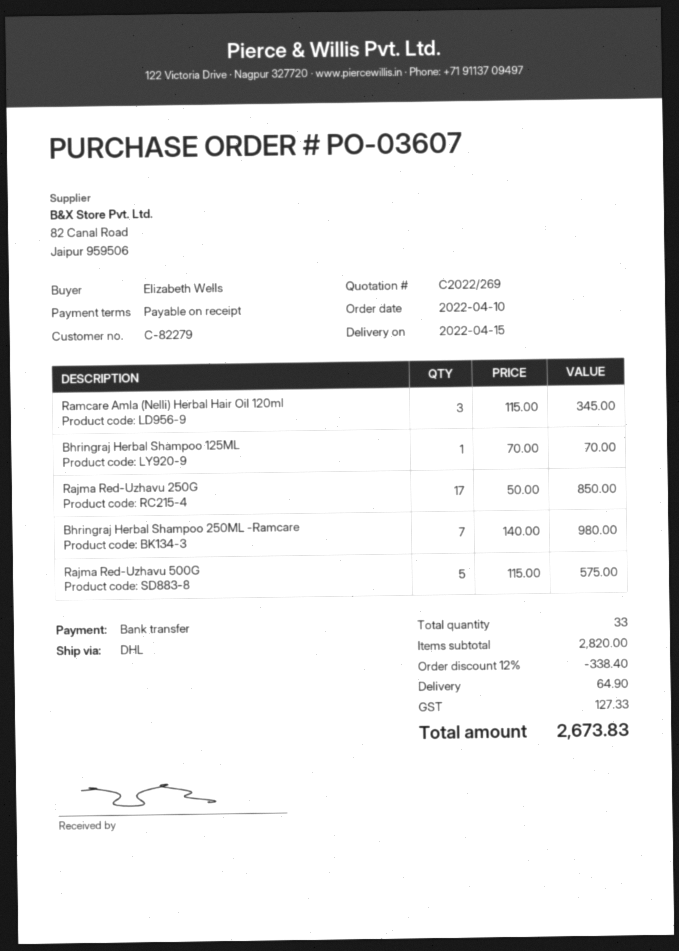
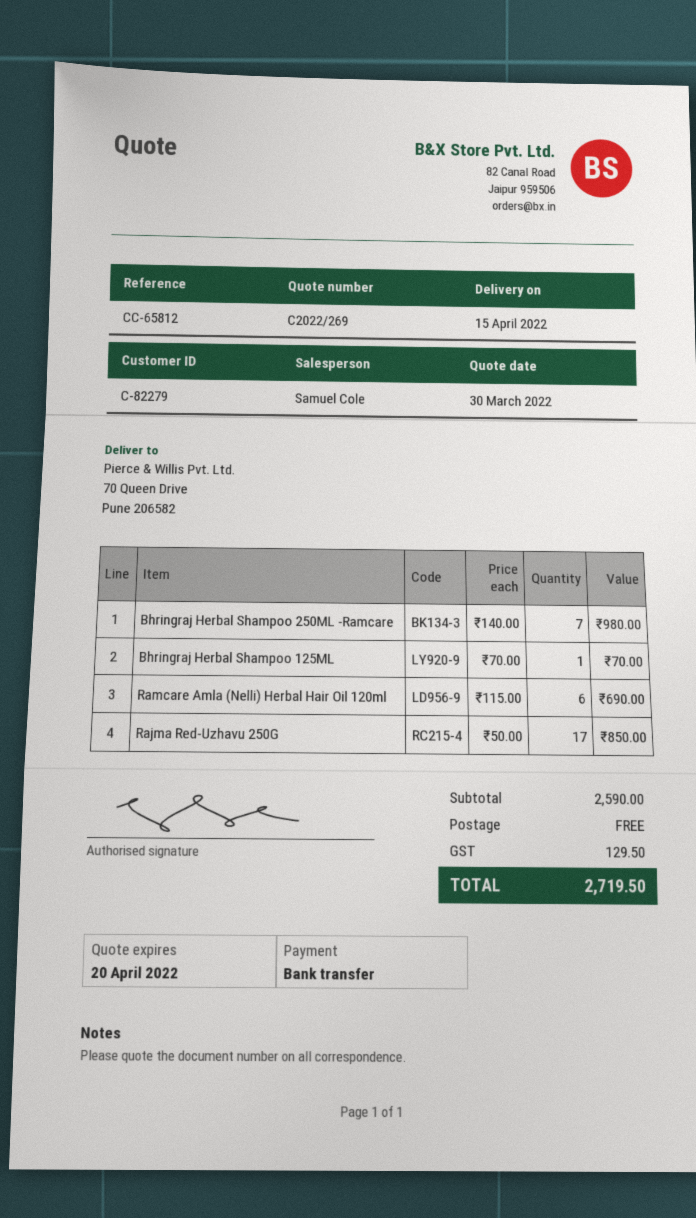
Ramcare Amla (Nelli) Herbal Hair Oil 120ml: 3 x 115.00 = 345.00 -> 6 x 115.00 = 690.00
Rajma Red-Uzhavu 500G: 5 x 115.00 = 575.00 -> none
subtotal: 2820.00 -> 2590.00
discount: 12% = 338.40 -> none
shipping: 64.90 -> 0.00
tax: 127.33 -> 129.50
total: 2673.83 -> 2719.50

